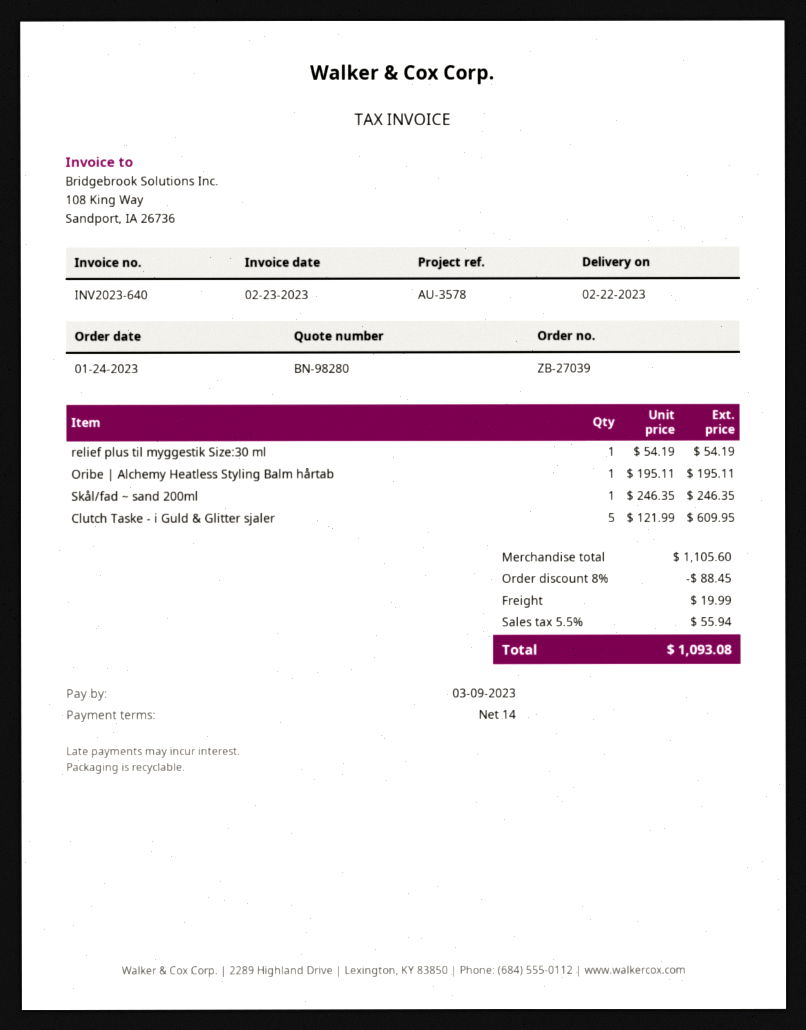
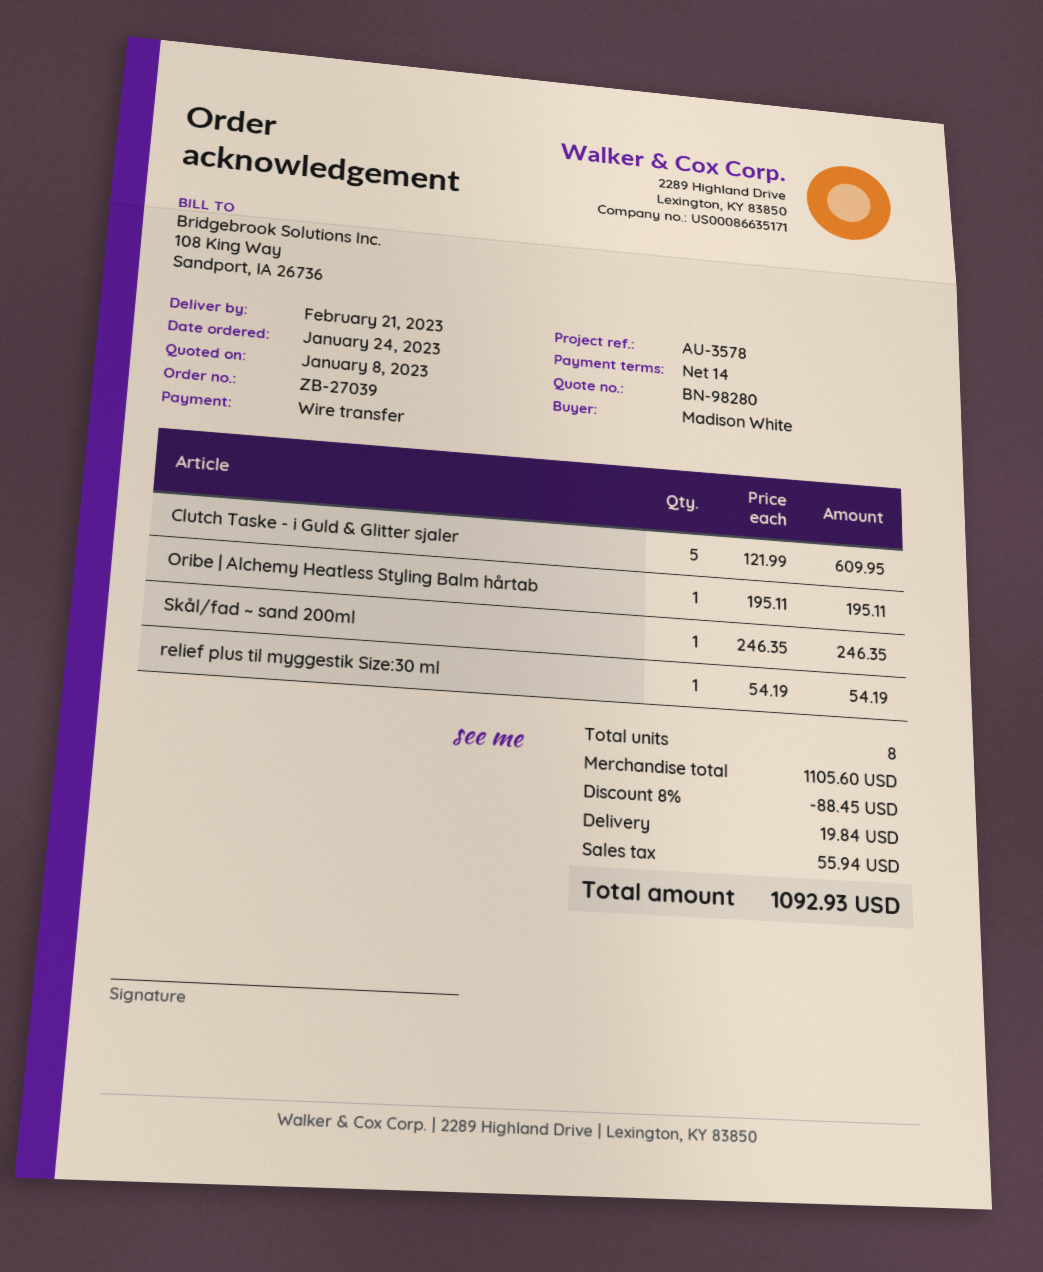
delivery date: 2023-02-22 -> 2023-02-21
shipping: 19.99 -> 19.84
total: 1093.08 -> 1092.93

